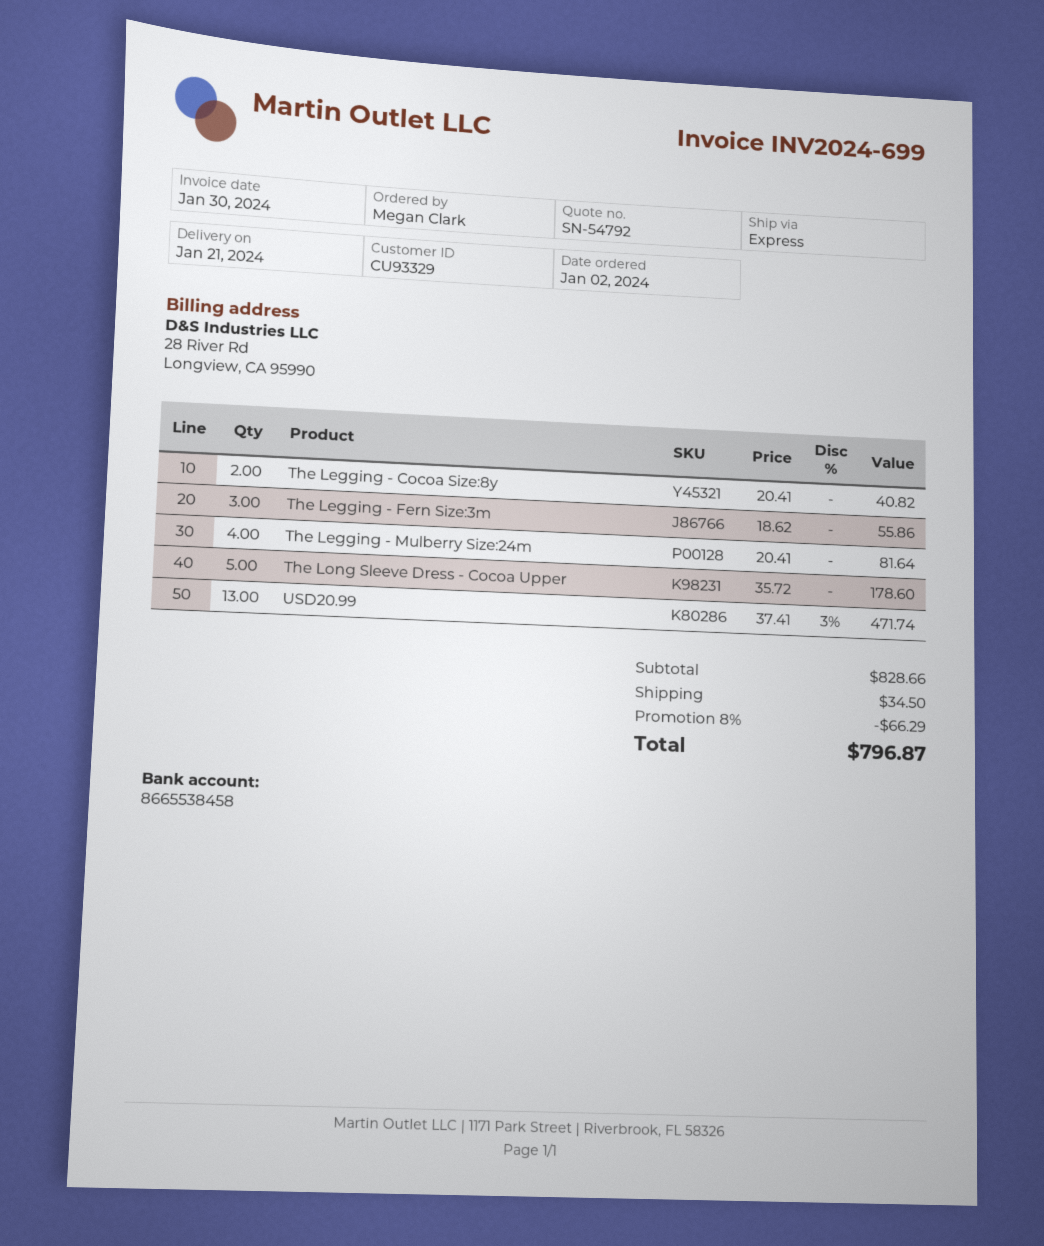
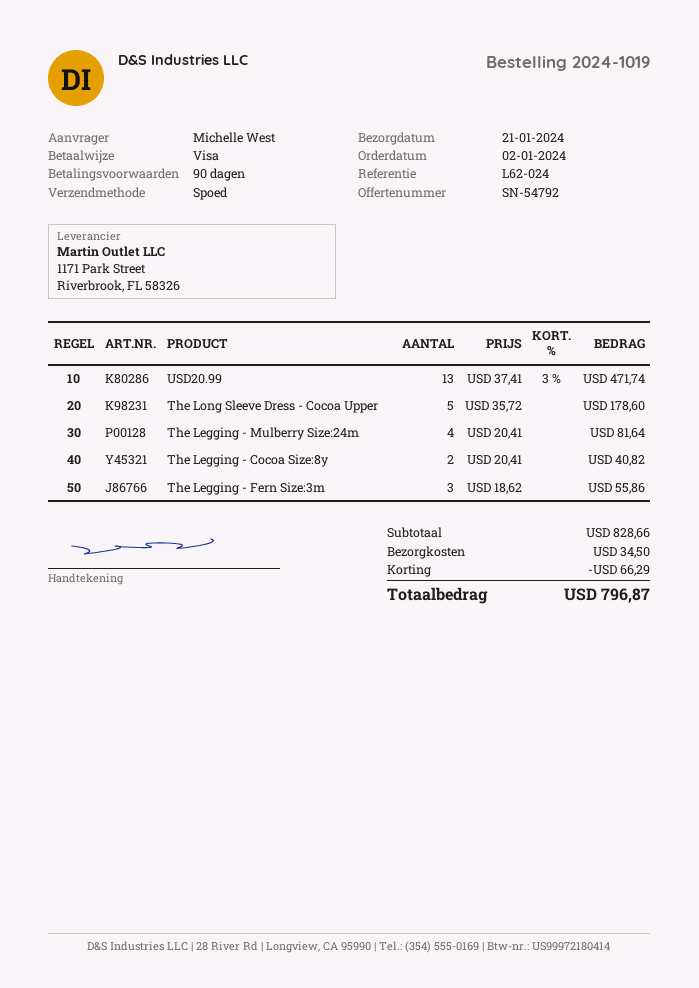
ordered by: Megan Clark -> Michelle West

